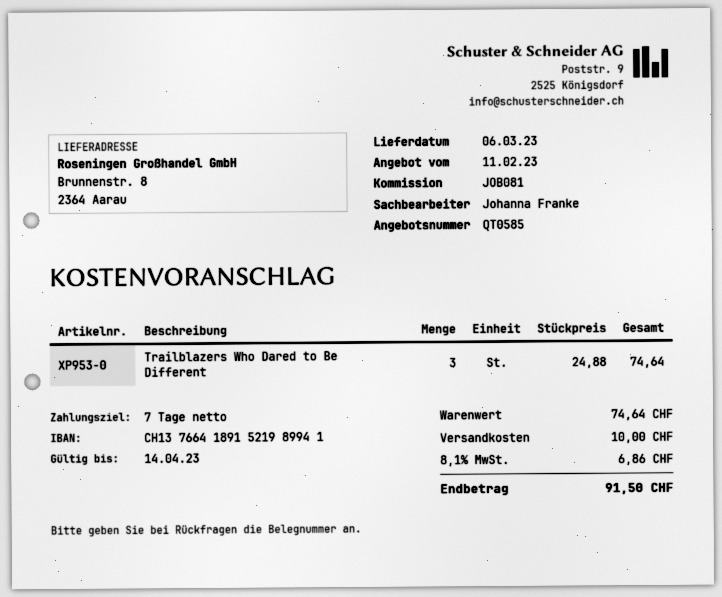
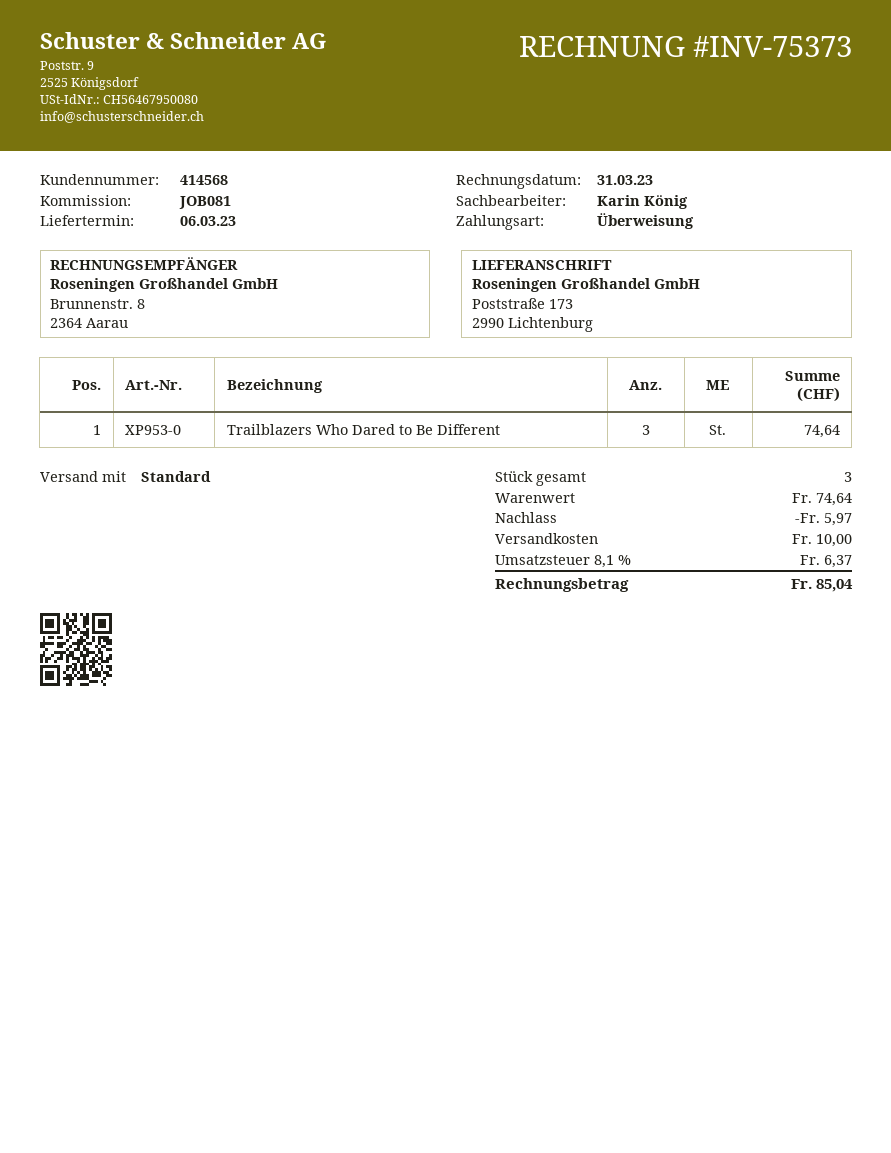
sales rep: Johanna Franke -> Karin König
ship to: Brunnenstr. 8, 2364 Aarau -> Poststraße 173, 2990 Lichtenburg
discount: none -> 5.97
tax: 8.1% = 6.86 -> 8.1% = 6.37
total: 91.50 -> 85.04

